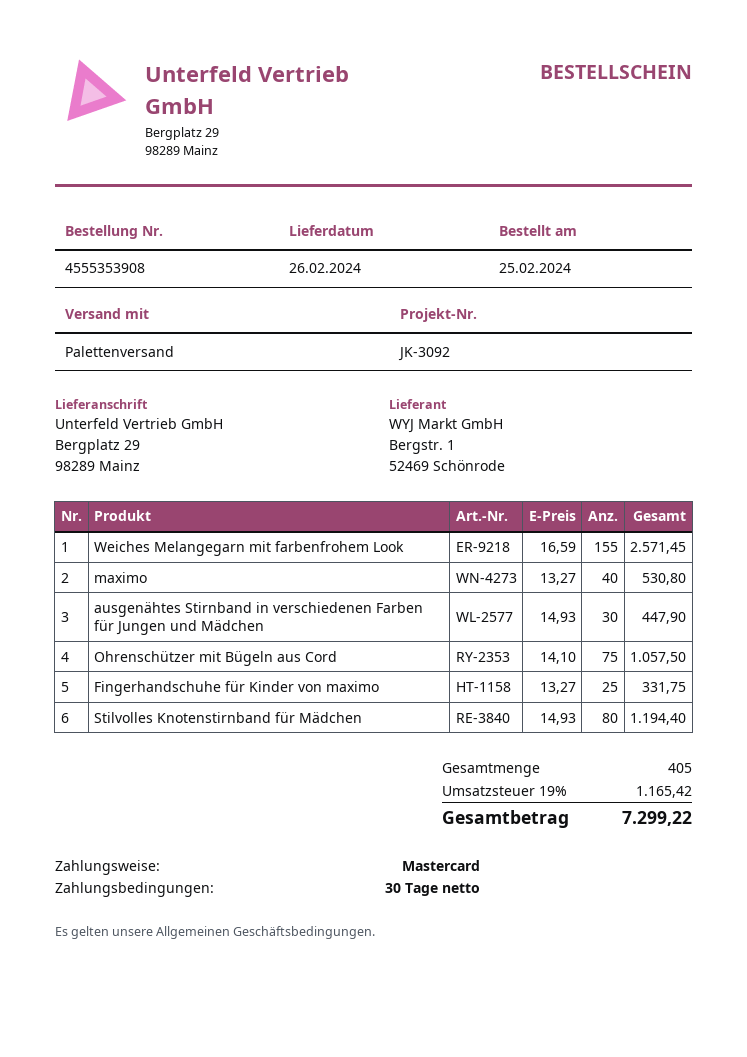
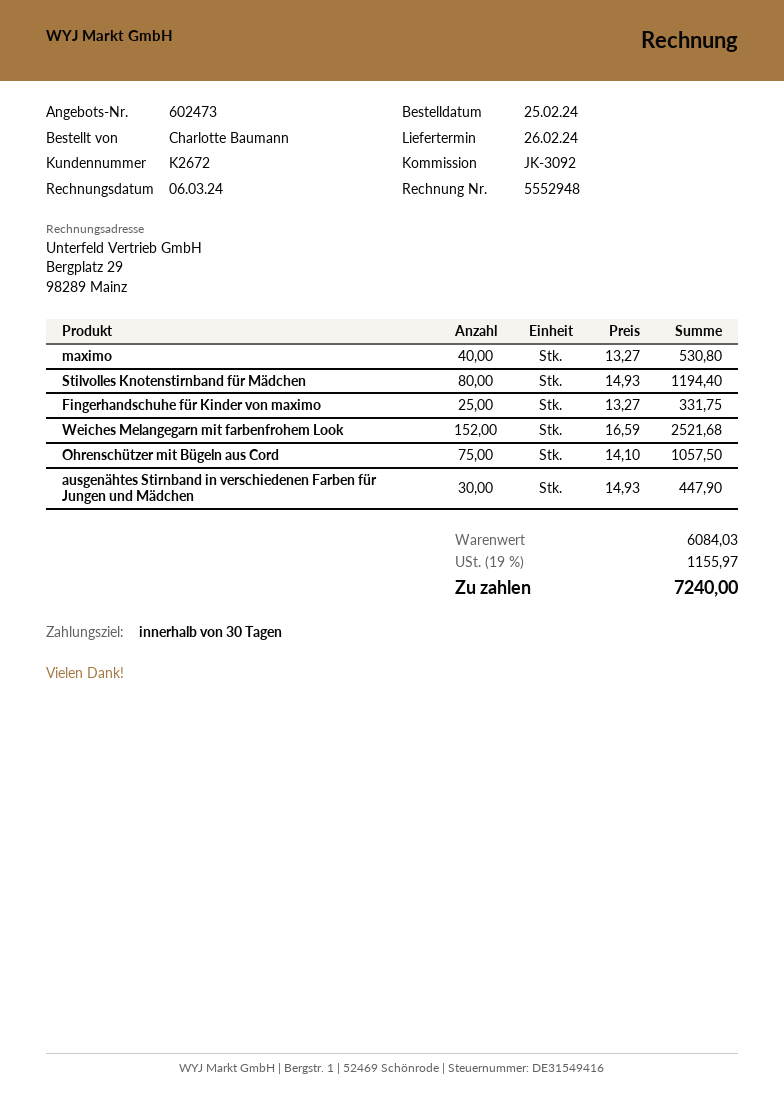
Weiches Melangegarn mit farbenfrohem Look: 155 x 16.59 = 2571.45 -> 152 x 16.59 = 2521.68
tax: 19% = 1165.42 -> 19% = 1155.97
total: 7299.22 -> 7240.00

